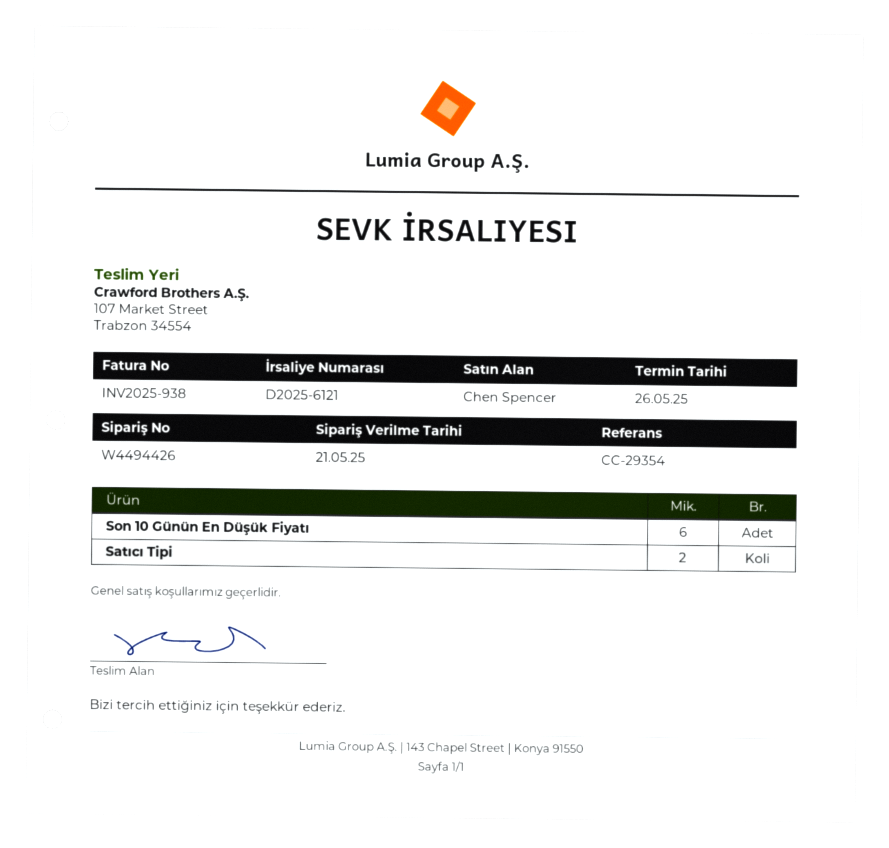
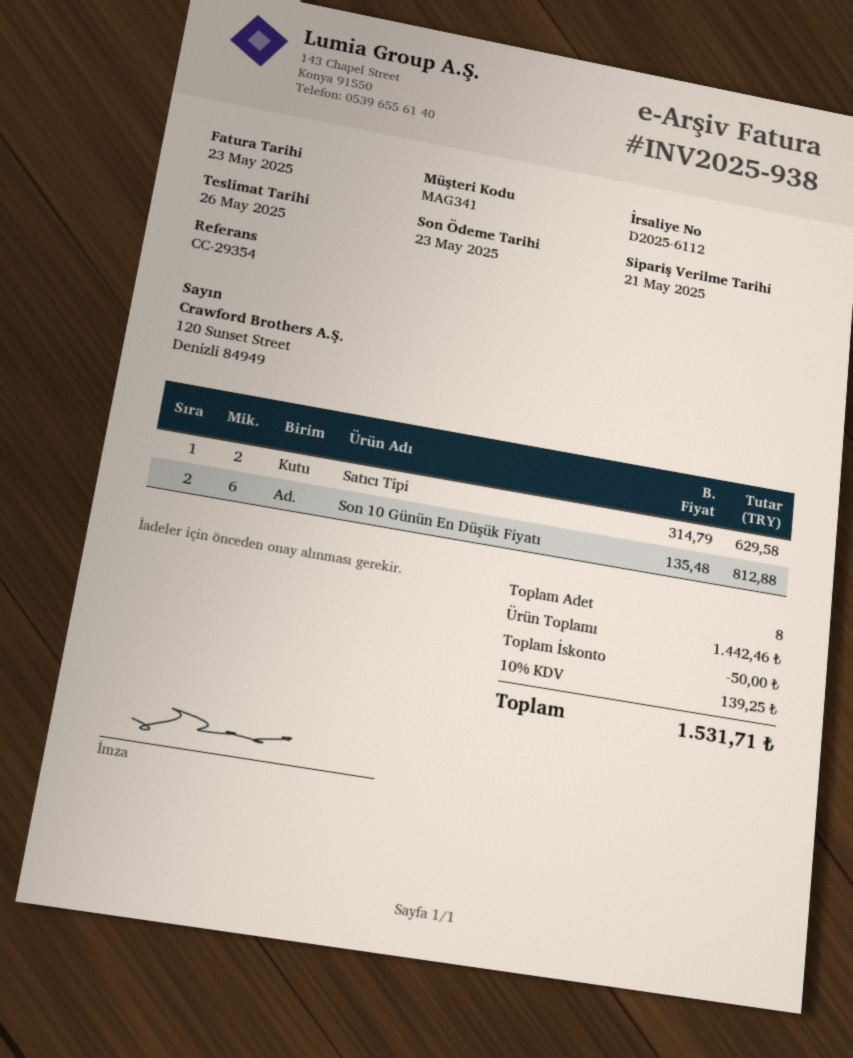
delivery note number: D2025-6121 -> D2025-6112

